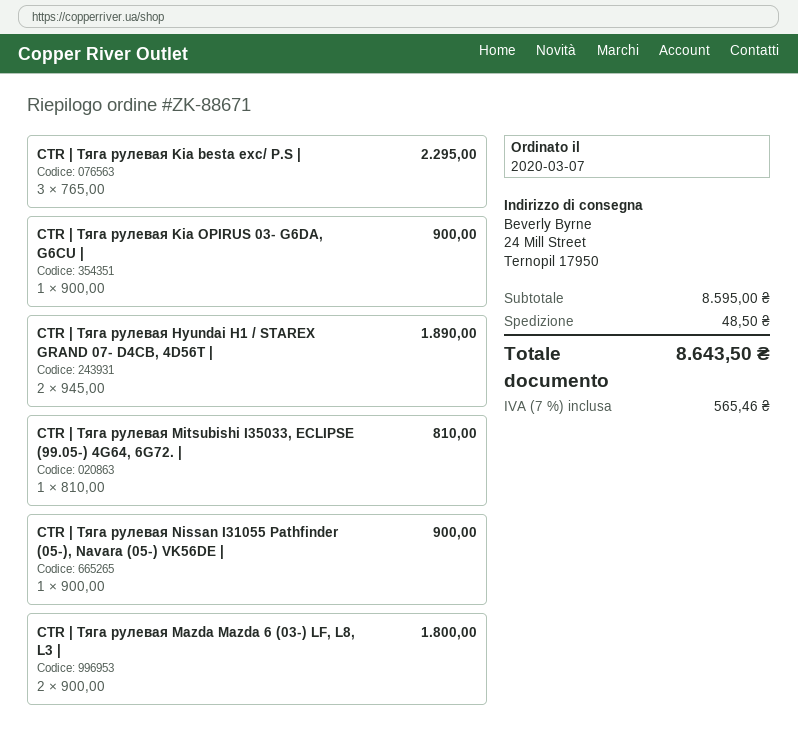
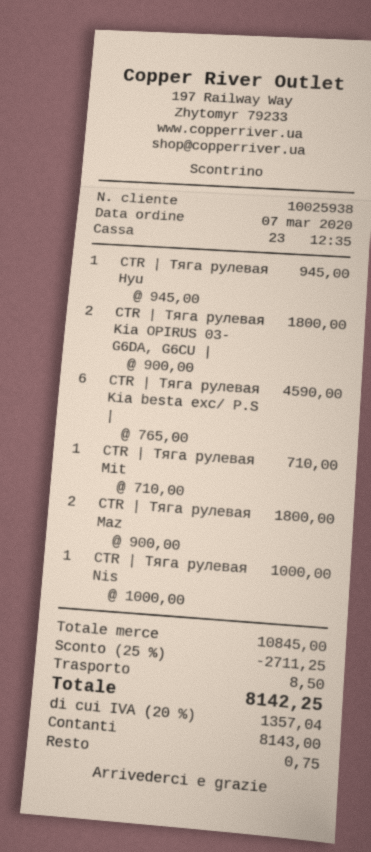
CTR | Тяга рулевая Kia besta exc/ P.S |: 3 x 765.00 = 2295.00 -> 6 x 765.00 = 4590.00
CTR | Тяга рулевая Kia OPIRUS 03- G6DA, G6CU |: 1 x 900.00 = 900.00 -> 2 x 900.00 = 1800.00
CTR | Тяга рулевая Hyundai H1 / STAREX GRAND 07- D4CB, 4D56T |: 2 x 945.00 = 1890.00 -> 1 x 945.00 = 945.00
CTR | Тяга рулевая Mitsubishi I35033, ECLIPSE (99.05-) 4G64, 6G72. |: 1 x 810.00 = 810.00 -> 1 x 710.00 = 710.00
CTR | Тяга рулевая Nissan I31055 Pathfinder (05-), Navara (05-) VK56DE |: 1 x 900.00 = 900.00 -> 1 x 1000.00 = 1000.00
subtotal: 8595.00 -> 10845.00
discount: none -> 25% = 2711.25
shipping: 48.50 -> 8.50
tax: 7% = 565.46 -> 20% = 1357.04
total: 8643.50 -> 8142.25

